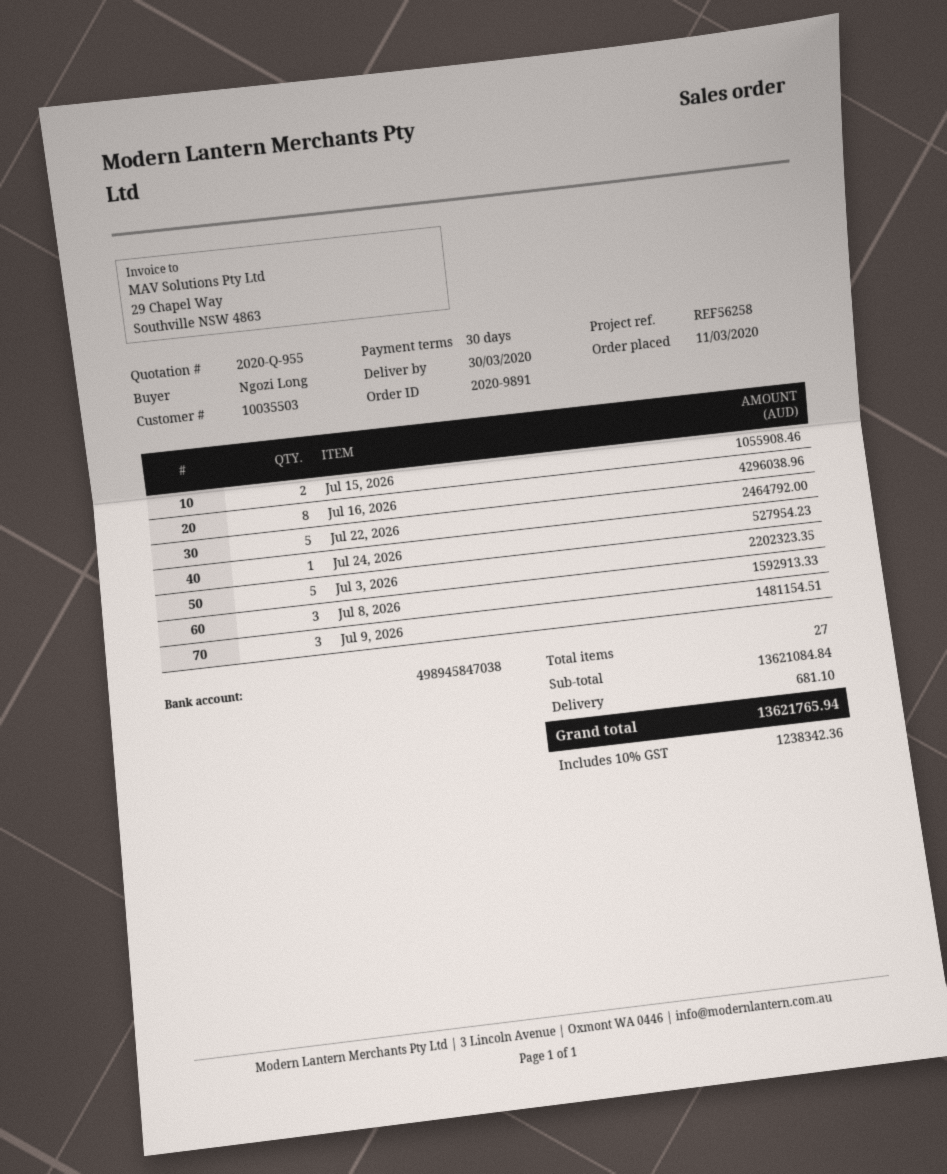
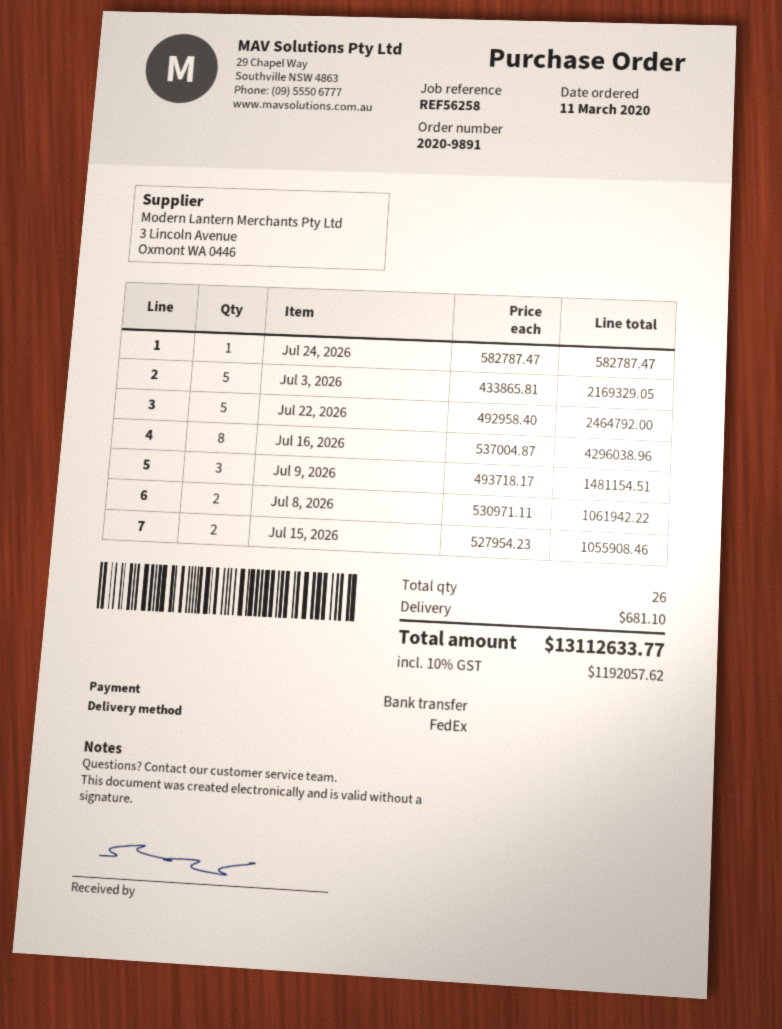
Jul 24, 2026: 1 for 527954.23 -> 1 for 582787.47
Jul 3, 2026: 5 for 2202323.35 -> 5 for 2169329.05
Jul 8, 2026: 3 for 1592913.33 -> 2 for 1061942.22
total quantity: 27 -> 26
tax: 10% = 1238342.36 -> 10% = 1192057.62
total: 13621765.94 -> 13112633.77

